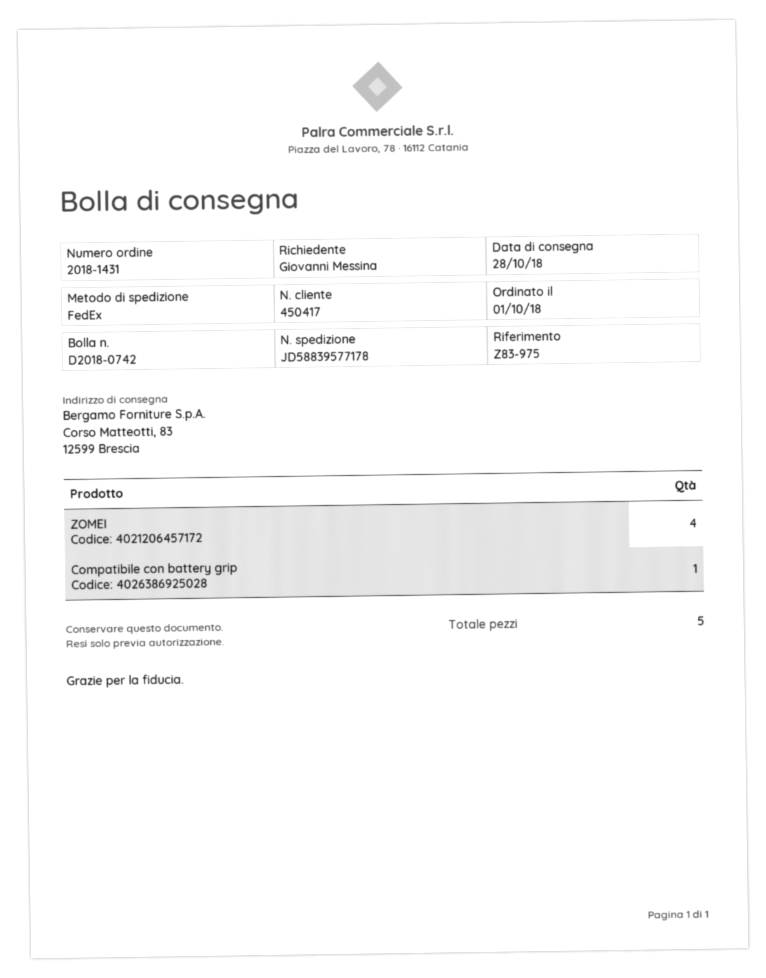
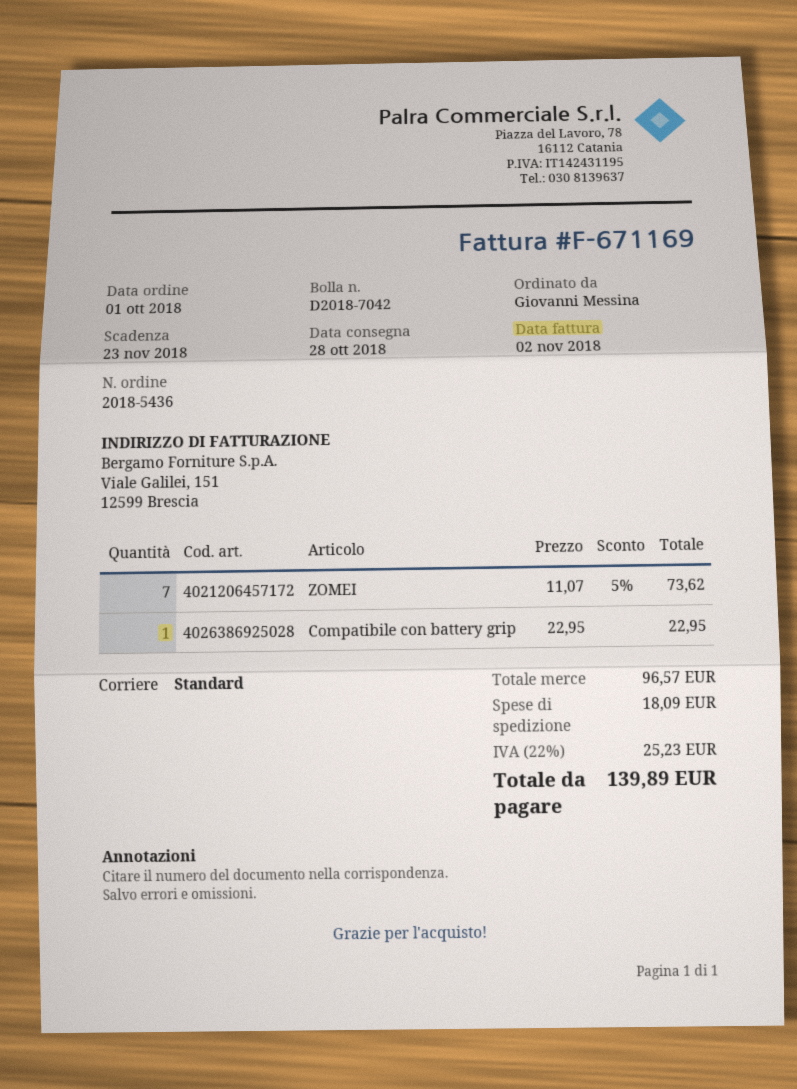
order number: 2018-1431 -> 2018-5436
delivery note number: D2018-0742 -> D2018-7042
shipping method: FedEx -> standard
ZOMEI: 4 -> 7

